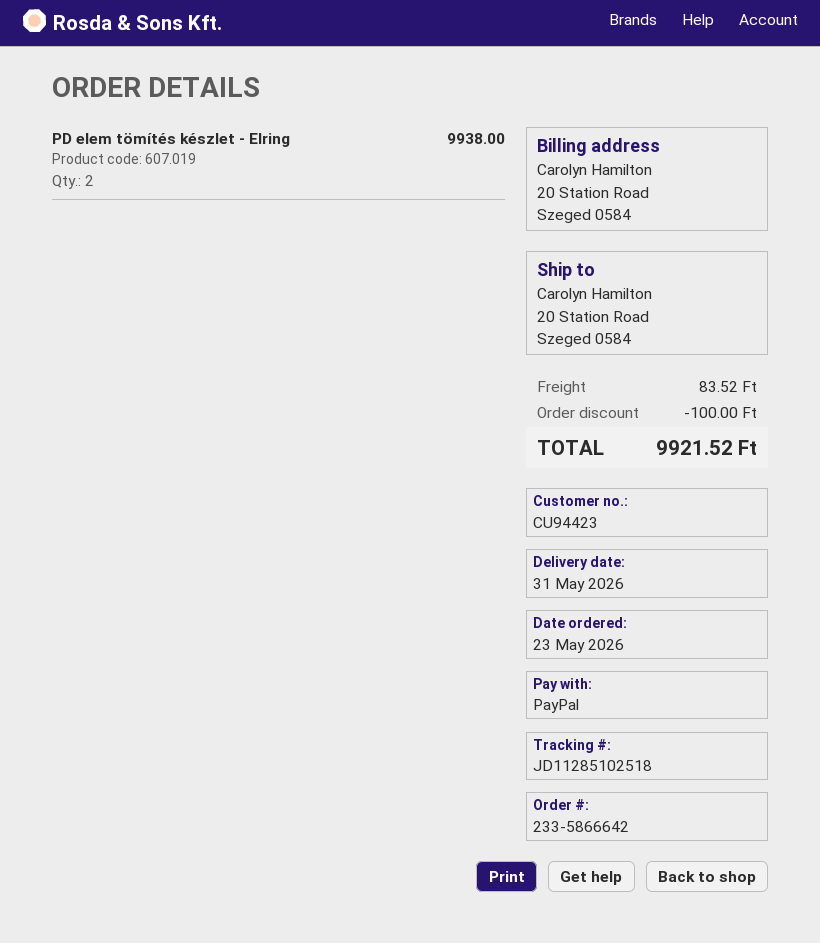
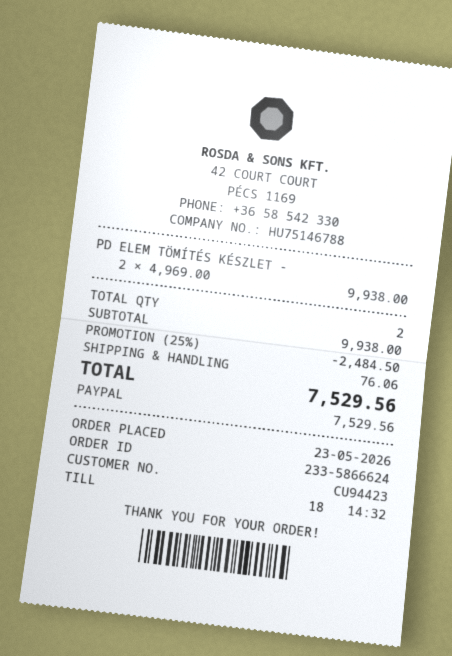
order number: 233-5866642 -> 233-5866624
discount: 100.00 -> 2484.50
shipping: 83.52 -> 76.06
total: 9921.52 -> 7529.56

